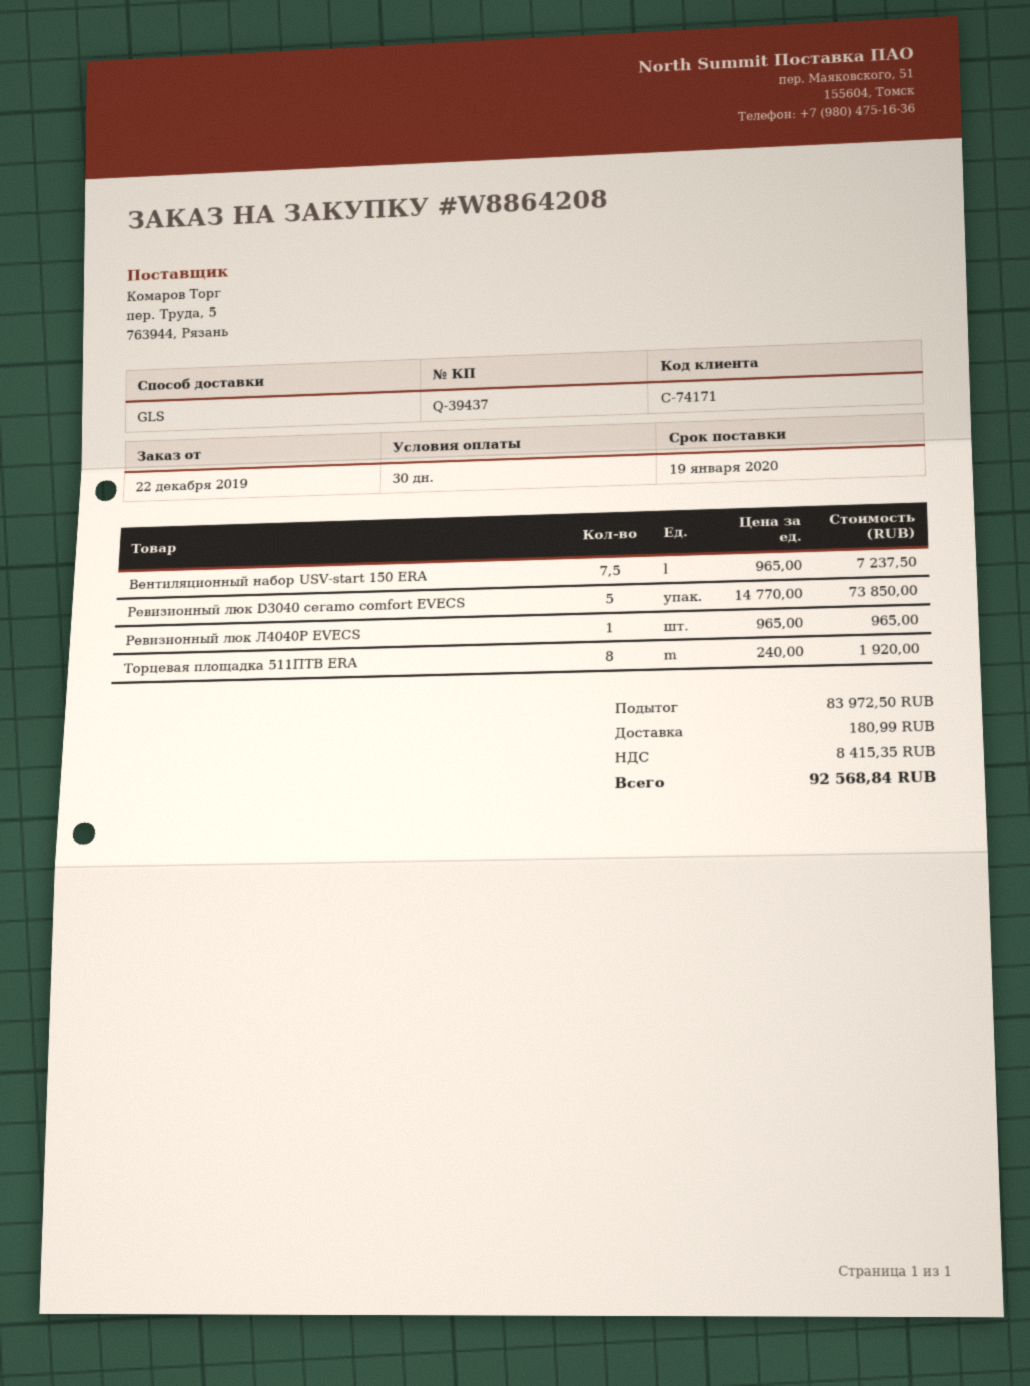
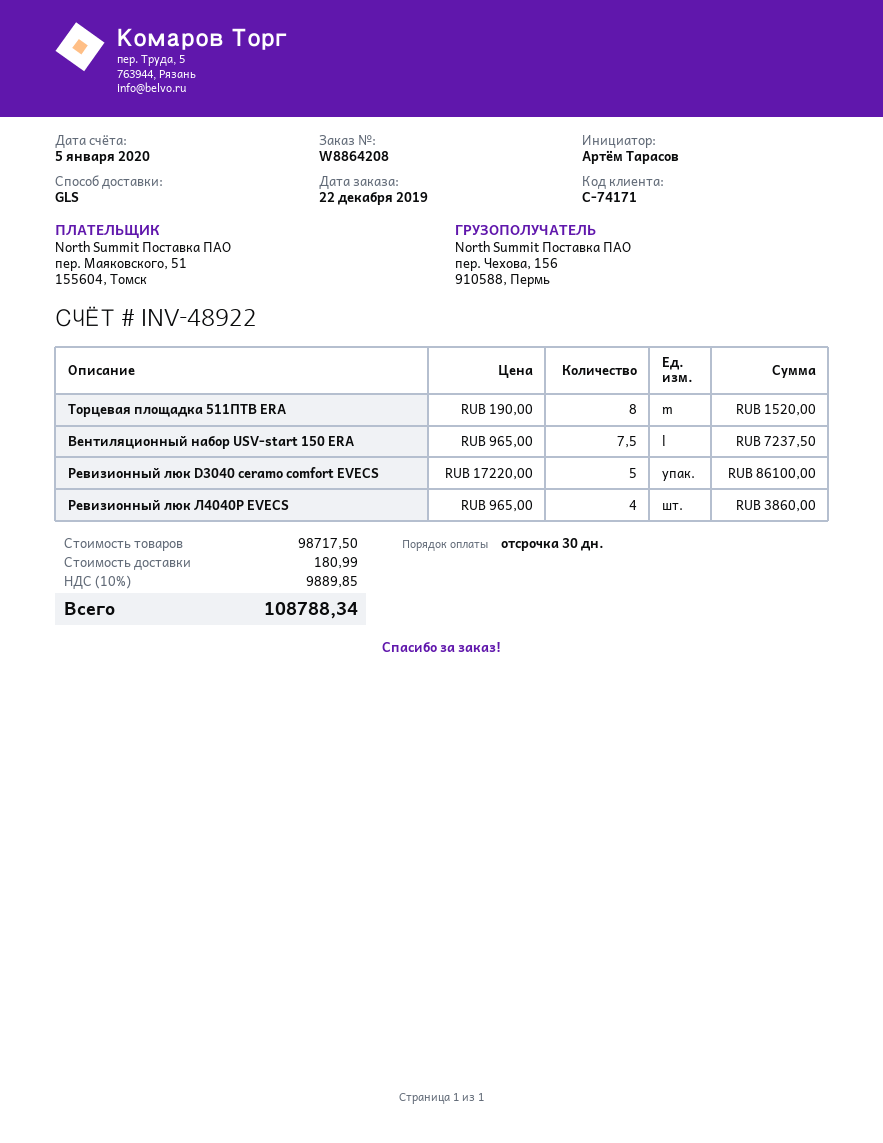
Ревизионный люк D3040 ceramo comfort EVECS: 5 x 14770.00 = 73850.00 -> 5 x 17220.00 = 86100.00
Ревизионный люк Л4040Р EVECS: 1 x 965.00 = 965.00 -> 4 x 965.00 = 3860.00
Торцевая площадка 511ПТВ ERA: 8 x 240.00 = 1920.00 -> 8 x 190.00 = 1520.00
subtotal: 83972.50 -> 98717.50
tax: 8415.35 -> 9889.85
total: 92568.84 -> 108788.34

